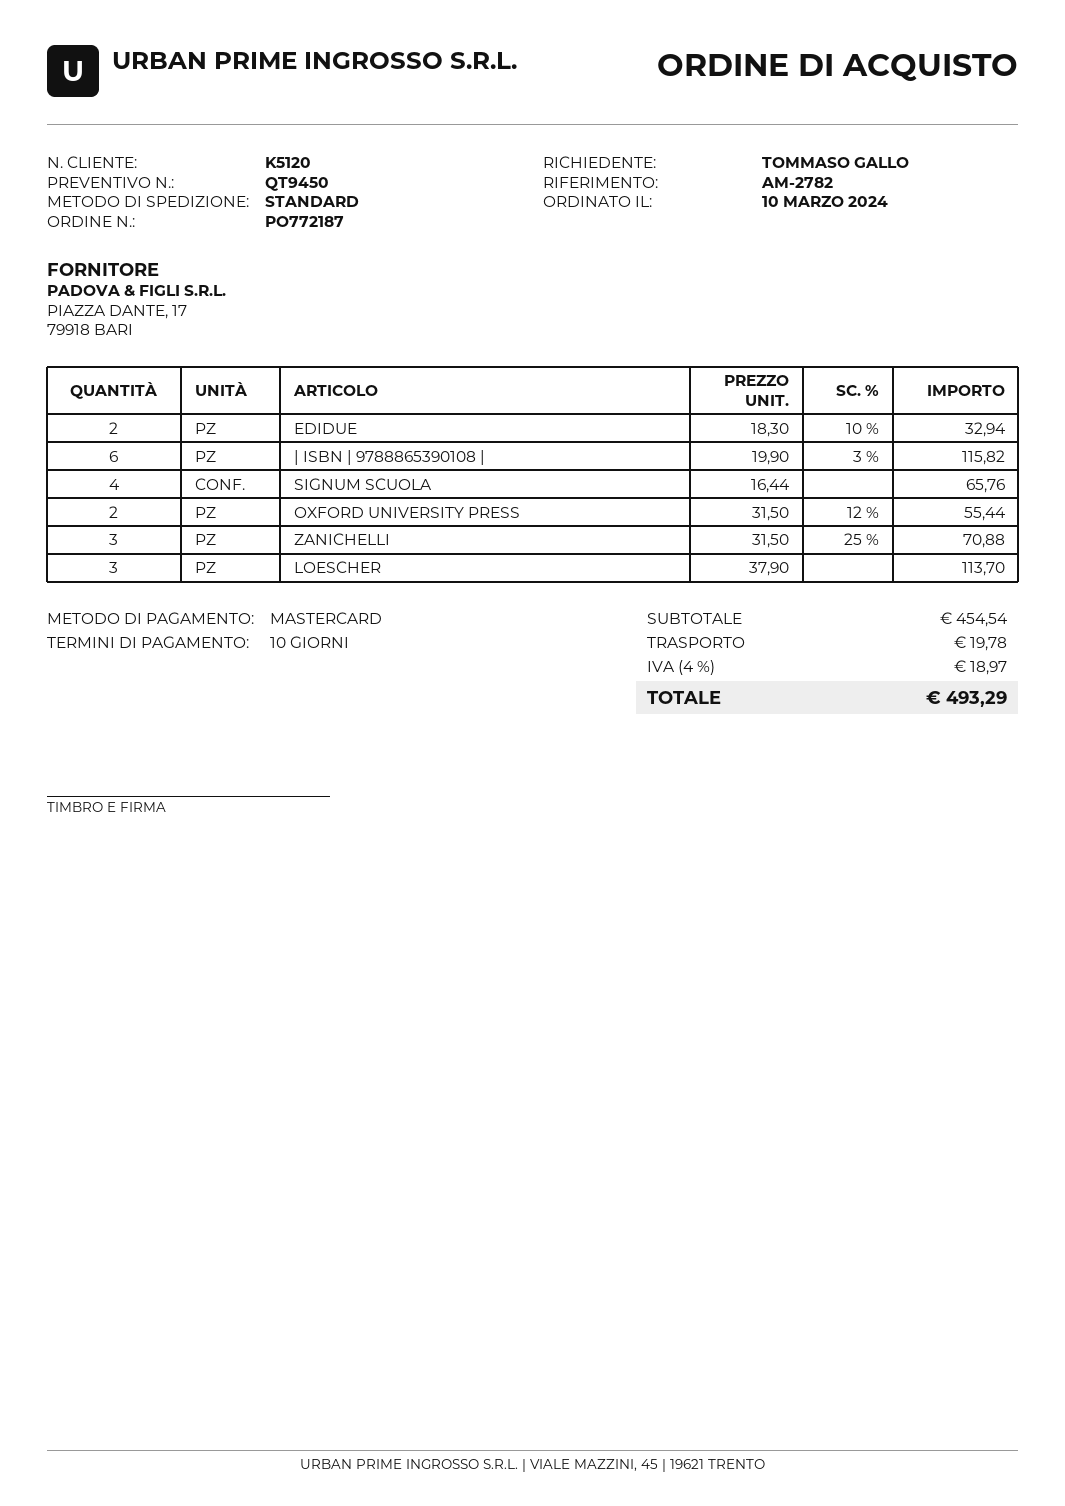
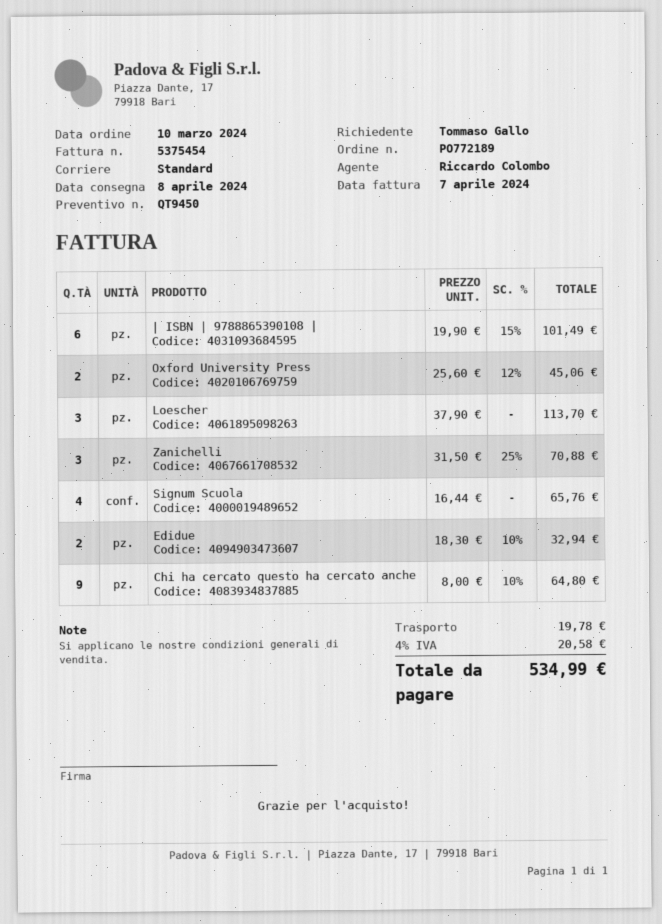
order number: PO772187 -> PO772189
| ISBN | 9788865390108 |: 6 x 19.90 - 3% = 115.82 -> 6 x 19.90 - 15% = 101.49
OXFORD UNIVERSITY PRESS: 2 x 31.50 - 12% = 55.44 -> 2 x 25.60 - 12% = 45.06
Chi ha cercato questo ha cercato anche: none -> 9 x 8.00 - 10% = 64.80
tax: 4% = 18.97 -> 4% = 20.58
total: 493.29 -> 534.99

